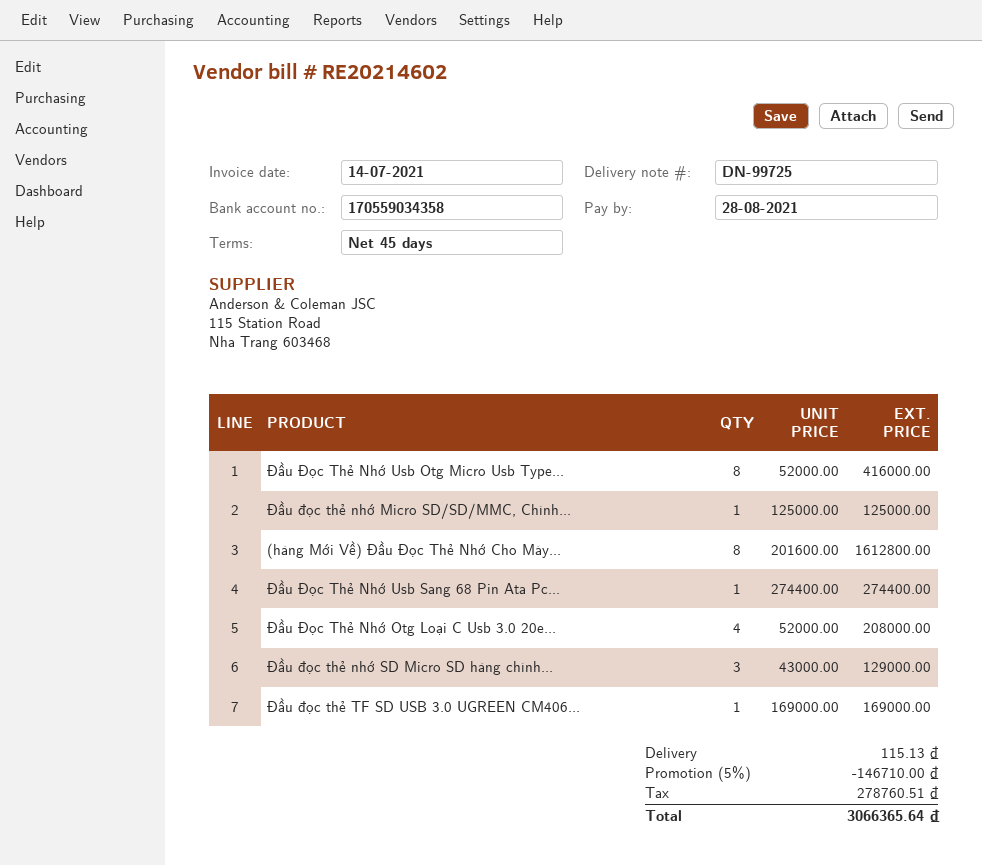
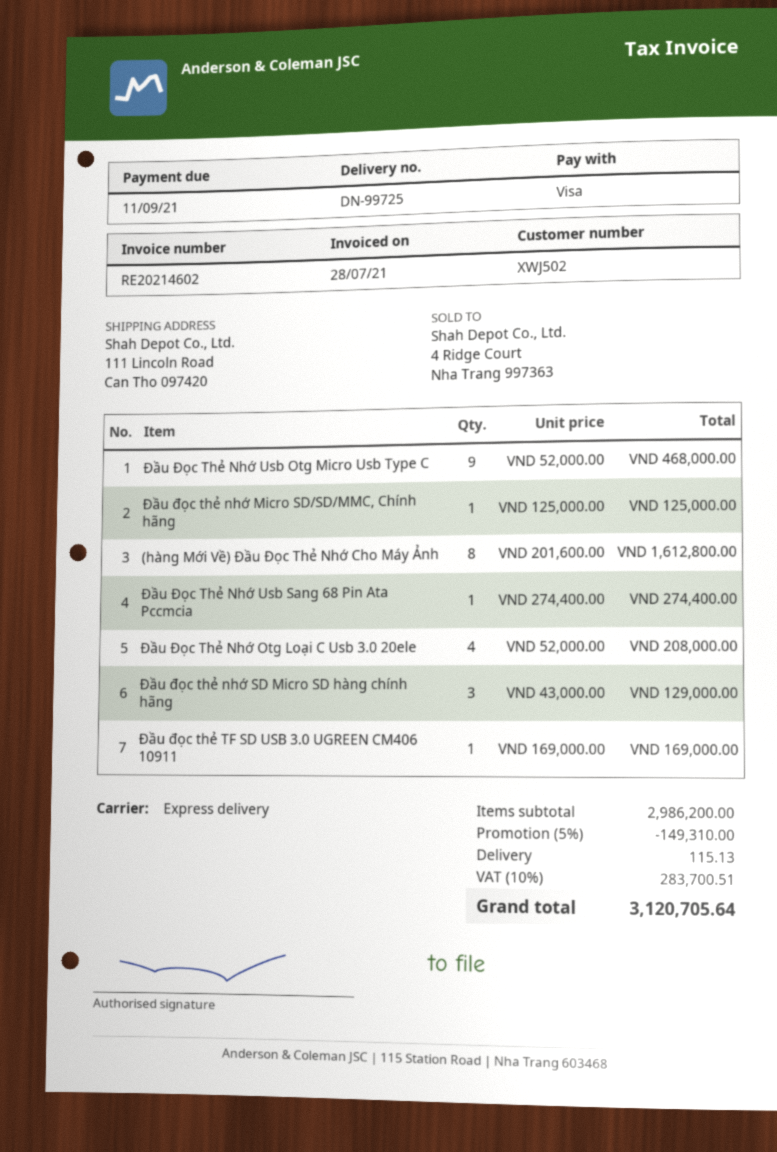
invoice date: 2021-07-14 -> 2021-07-28
due date: 2021-08-28 -> 2021-09-11
Đầu Đọc Thẻ Nhớ Usb Otg Micro Usb Type...: 8 x 52000.00 = 416000.00 -> 9 x 52000.00 = 468000.00
discount: 5% = 146710.00 -> 5% = 149310.00
tax: 278760.51 -> 283700.51
total: 3066365.64 -> 3120705.64

